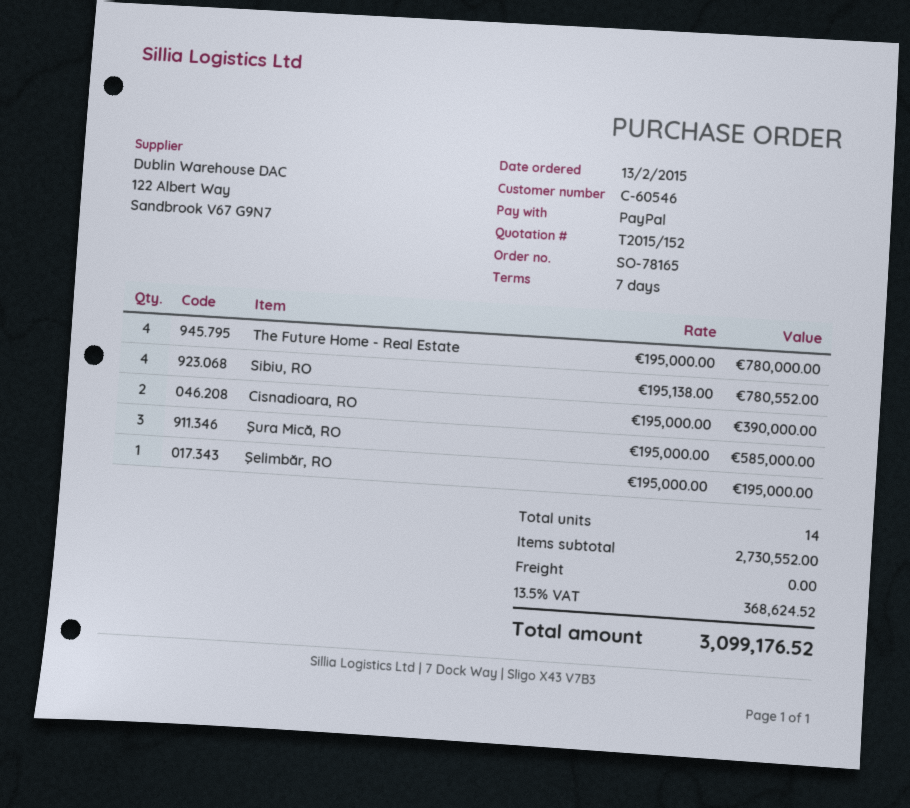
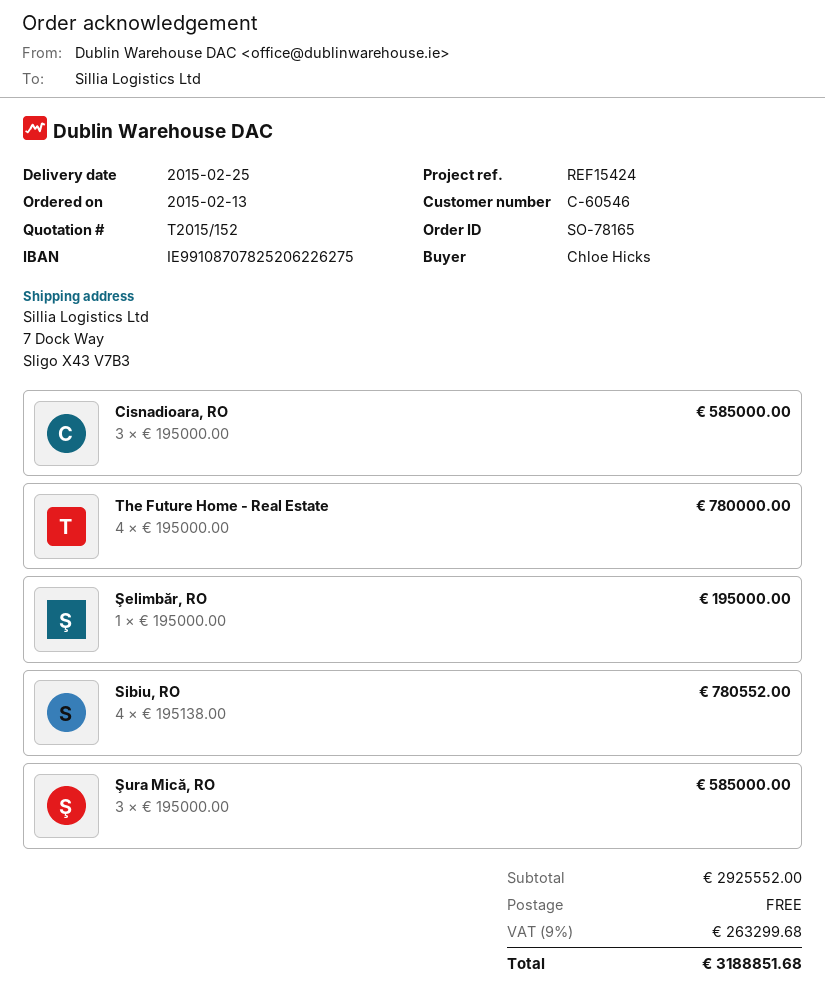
Cisnadioara, RO: 2 x 195000.00 = 390000.00 -> 3 x 195000.00 = 585000.00
subtotal: 2730552.00 -> 2925552.00
tax: 13.5% = 368624.52 -> 9% = 263299.68
total: 3099176.52 -> 3188851.68

